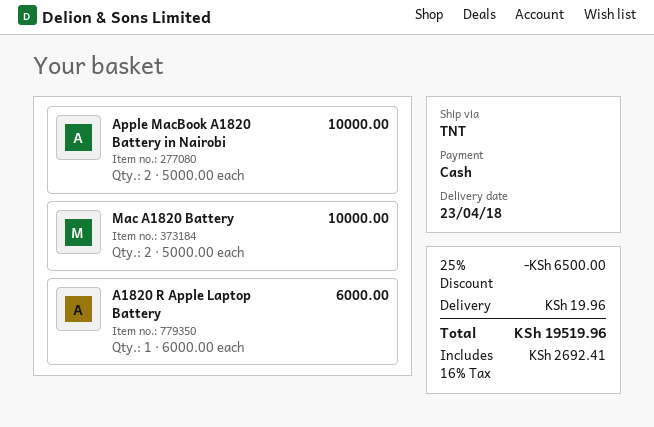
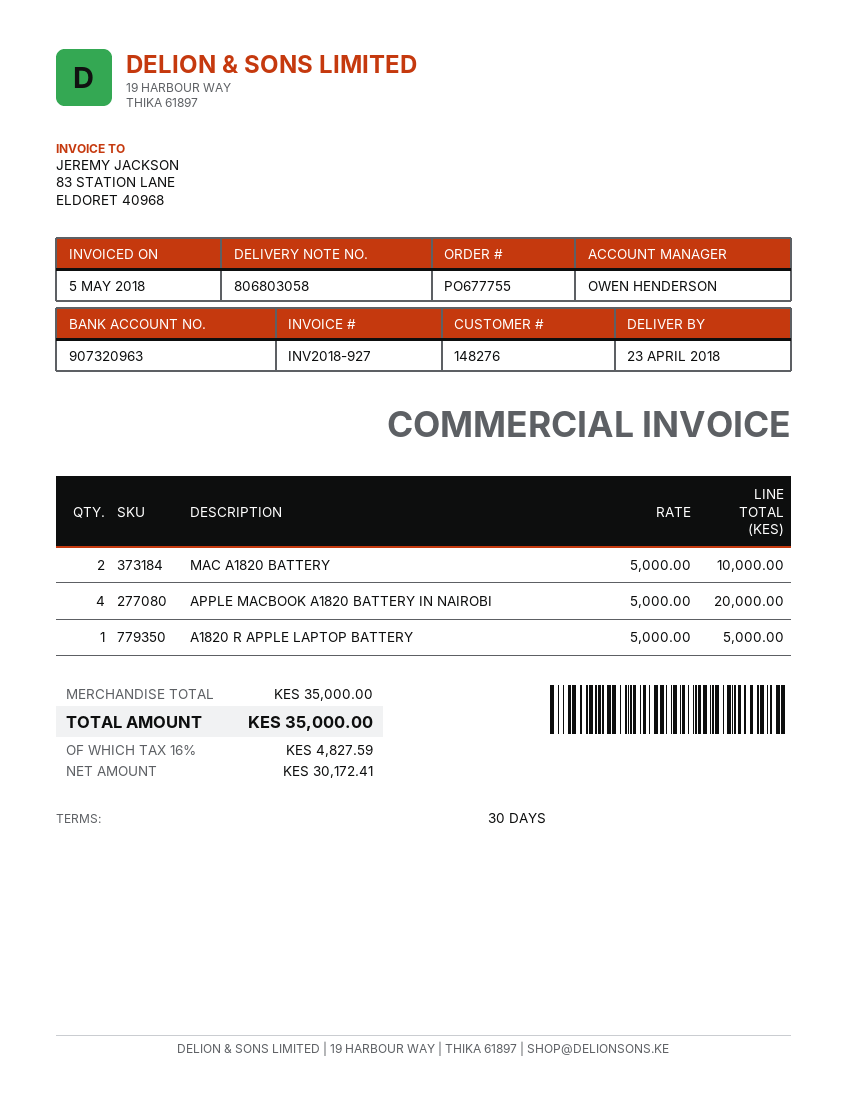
Apple MacBook A1820 Battery in Nairobi: 2 x 5000.00 = 10000.00 -> 4 x 5000.00 = 20000.00
A1820 R Apple Laptop Battery: 1 x 6000.00 = 6000.00 -> 1 x 5000.00 = 5000.00
discount: 25% = 6500.00 -> none
shipping: 19.96 -> none
tax: 16% = 2692.41 -> 16% = 4827.59
total: 19519.96 -> 35000.00

